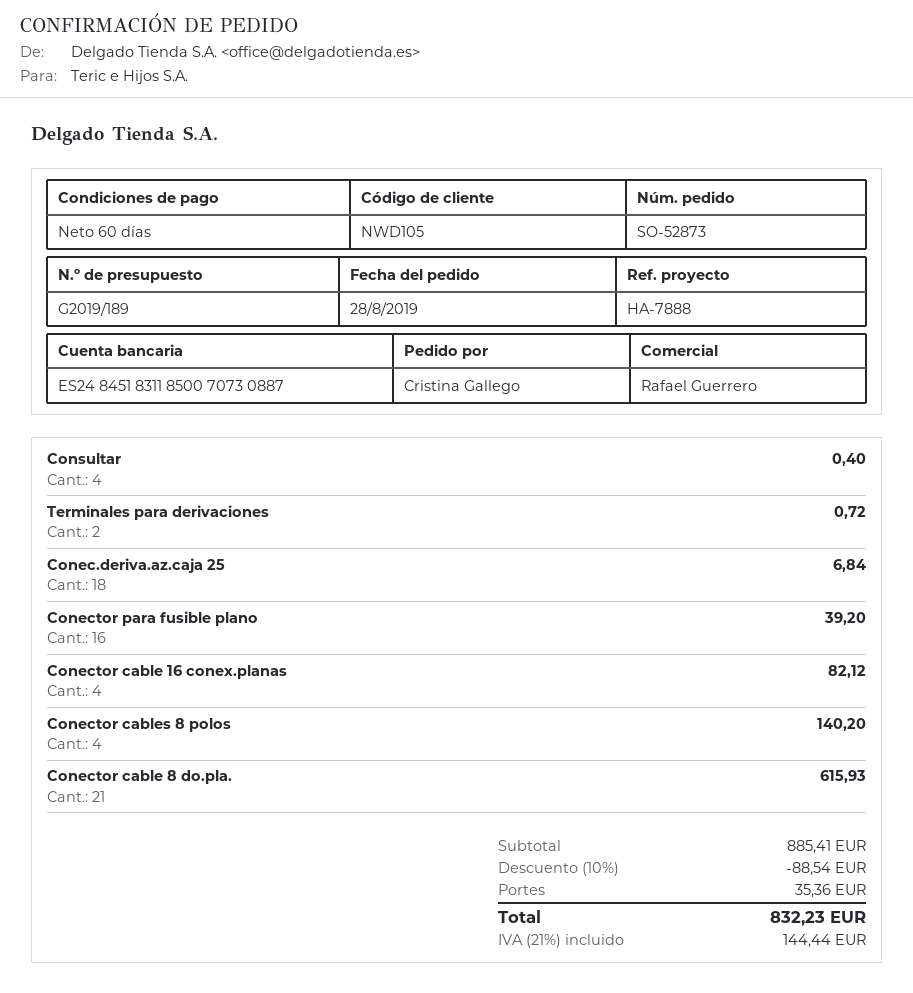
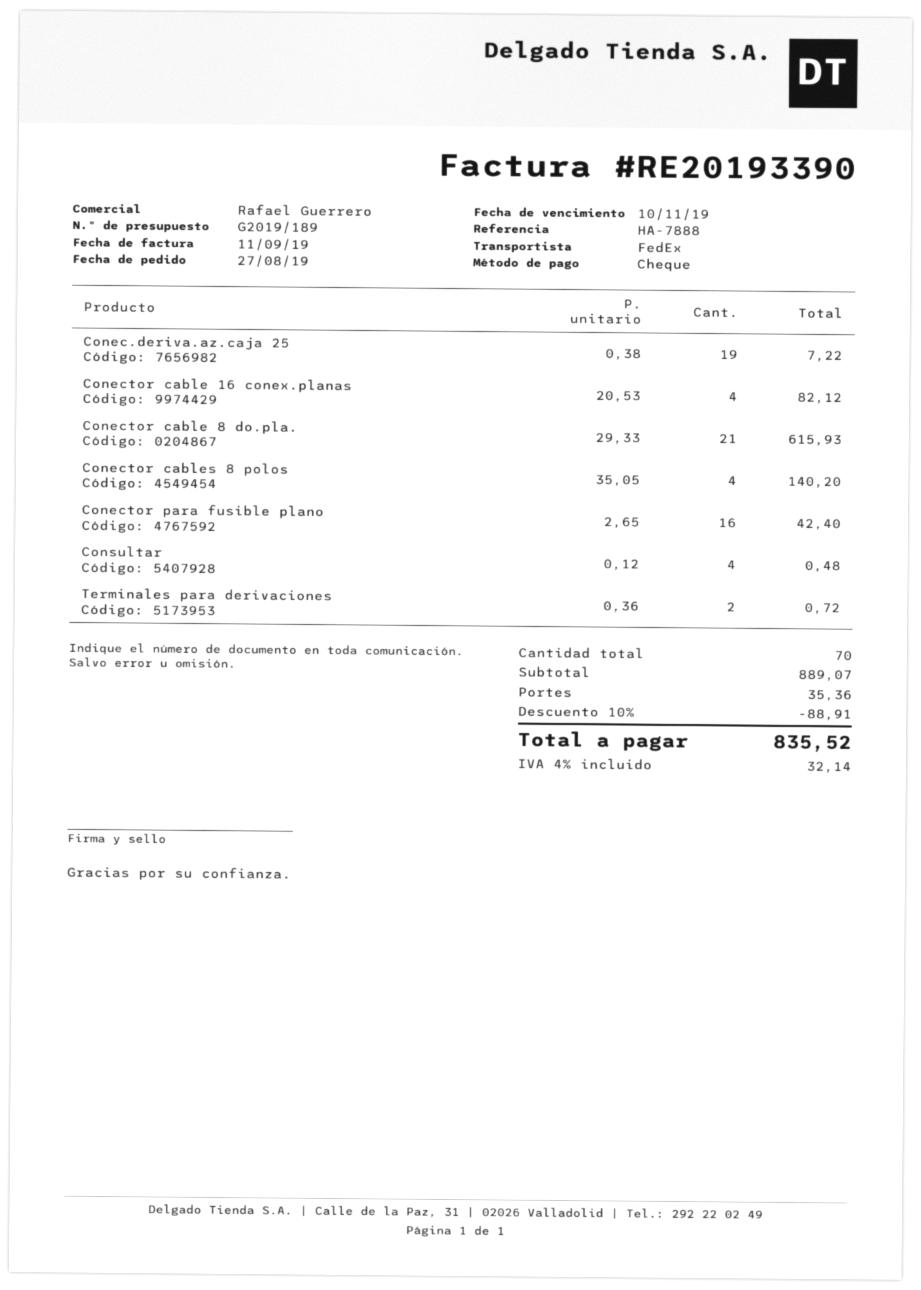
order date: 2019-08-28 -> 2019-08-27
Consultar: 4 for 0.40 -> 4 for 0.48
Conec.deriva.az.caja 25: 18 for 6.84 -> 19 for 7.22
Conector para fusible plano: 16 for 39.20 -> 16 for 42.40
subtotal: 885.41 -> 889.07
discount: 10% = 88.54 -> 10% = 88.91
tax: 21% = 144.44 -> 4% = 32.14
total: 832.23 -> 835.52

